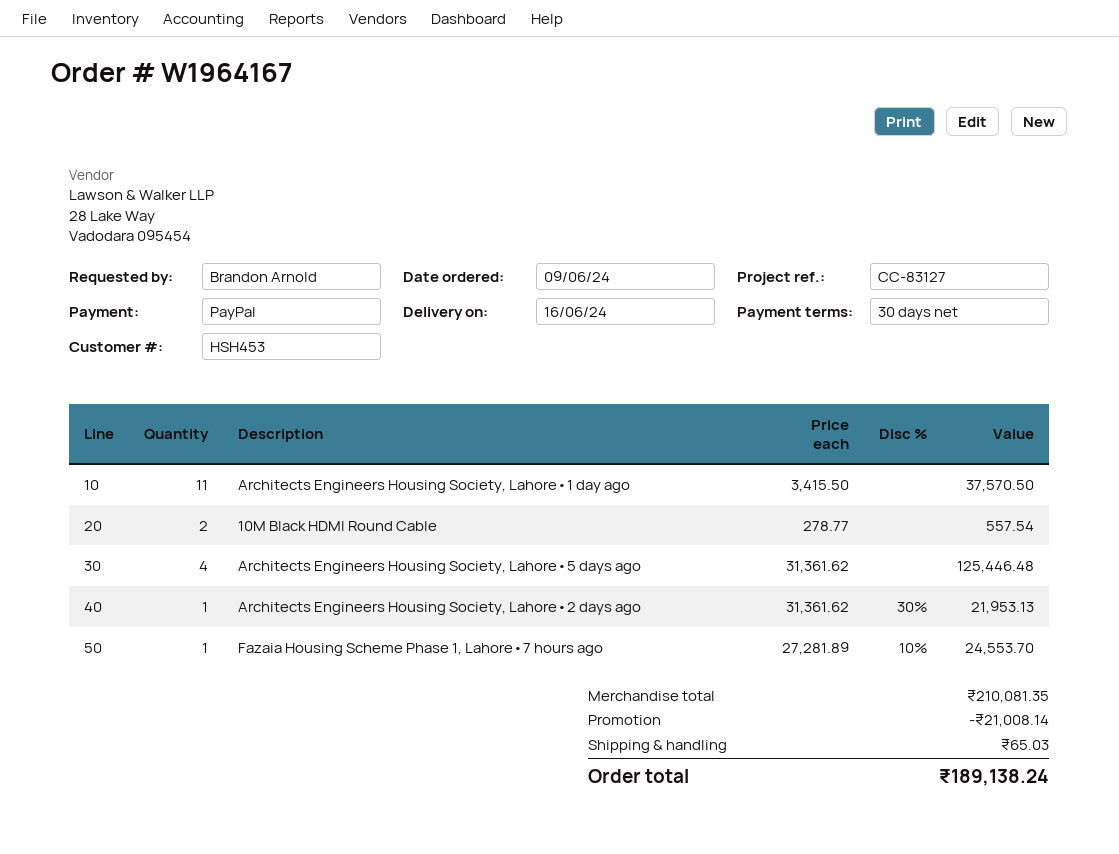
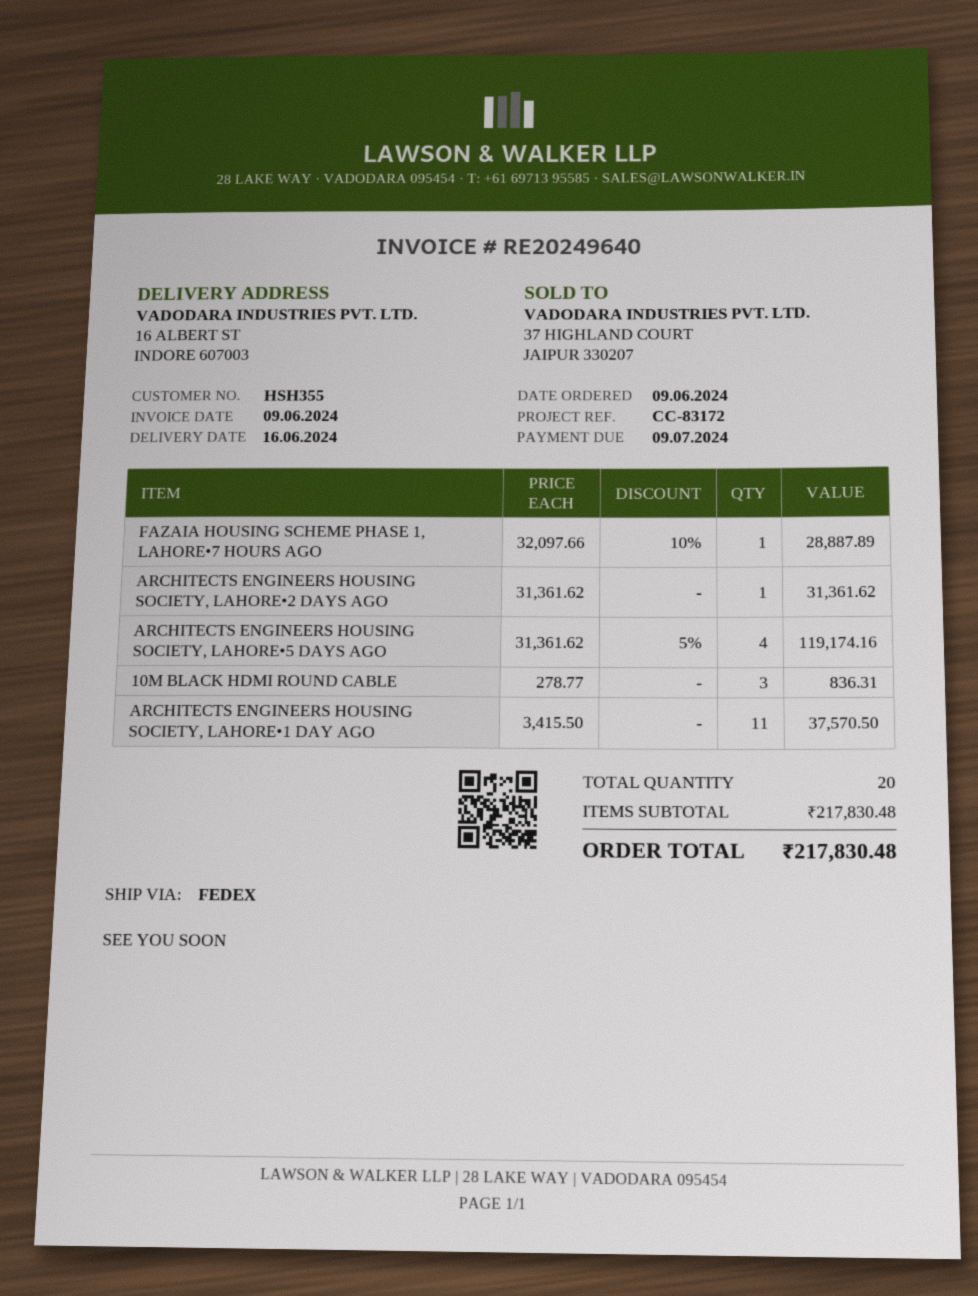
customer number: HSH453 -> HSH355
reference: CC-83127 -> CC-83172
10M Black HDMI Round Cable: 2 x 278.77 = 557.54 -> 3 x 278.77 = 836.31
Architects Engineers Housing Society, Lahore•5 days ago: 4 x 31361.62 = 125446.48 -> 4 x 31361.62 - 5% = 119174.16
Architects Engineers Housing Society, Lahore•2 days ago: 1 x 31361.62 - 30% = 21953.13 -> 1 x 31361.62 = 31361.62
Fazaia Housing Scheme Phase 1, Lahore•7 hours ago: 1 x 27281.89 - 10% = 24553.70 -> 1 x 32097.66 - 10% = 28887.89
subtotal: 210081.35 -> 217830.48
discount: 21008.14 -> none
shipping: 65.03 -> none
total: 189138.24 -> 217830.48

